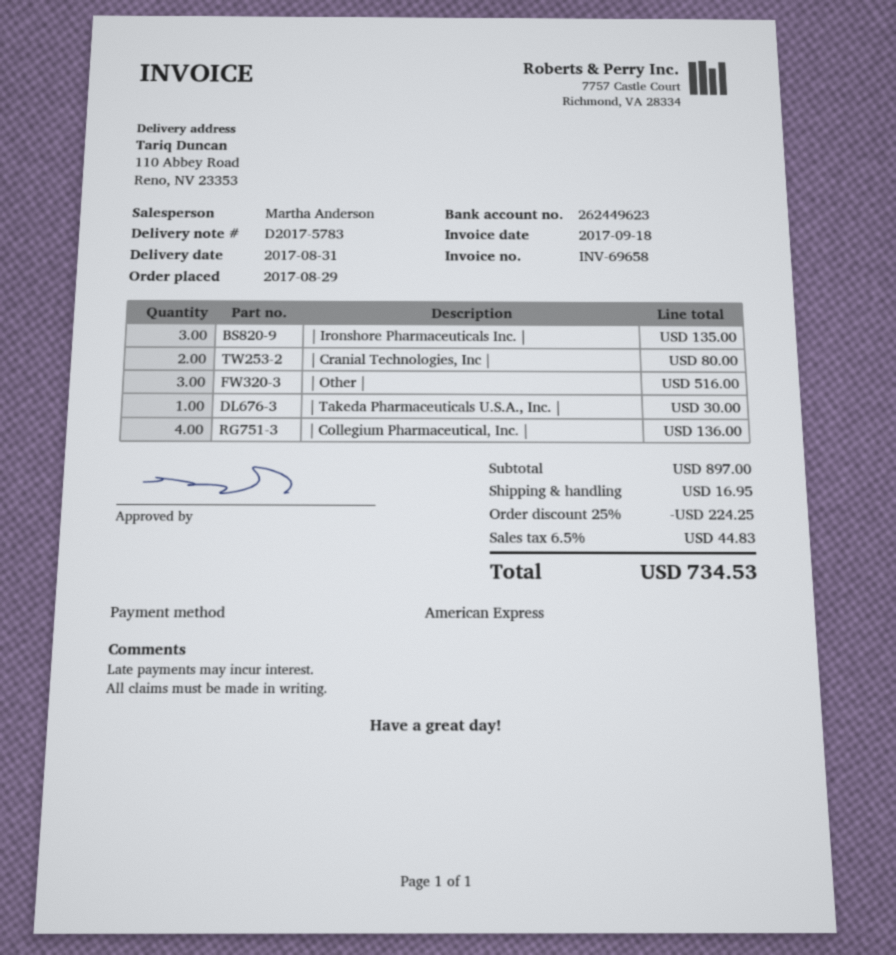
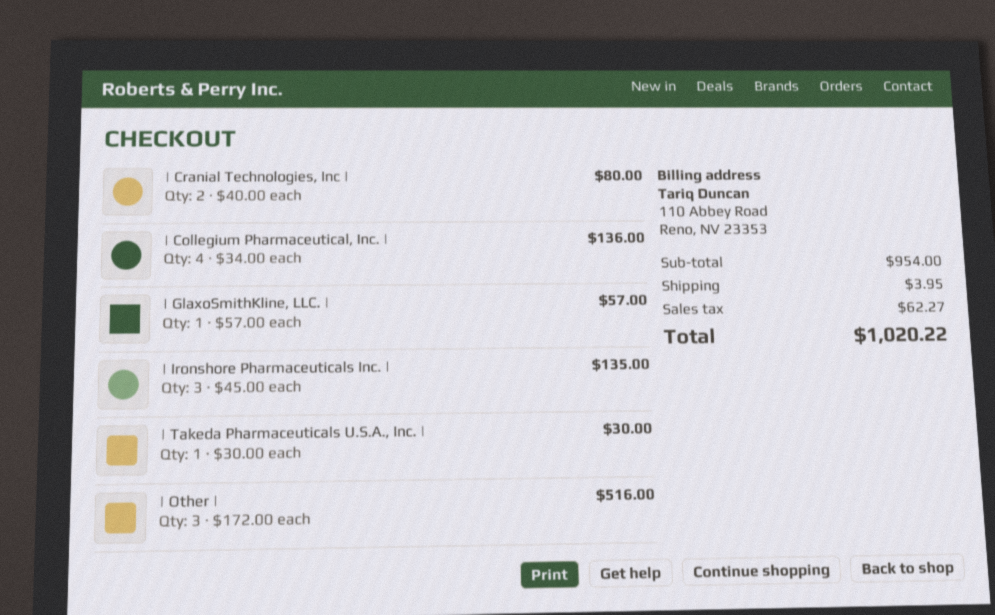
| GlaxoSmithKline, LLC. |: none -> 1 for 57.00
subtotal: 897.00 -> 954.00
discount: 25% = 224.25 -> none
shipping: 16.95 -> 3.95
tax: 44.83 -> 62.27
total: 734.53 -> 1020.22

